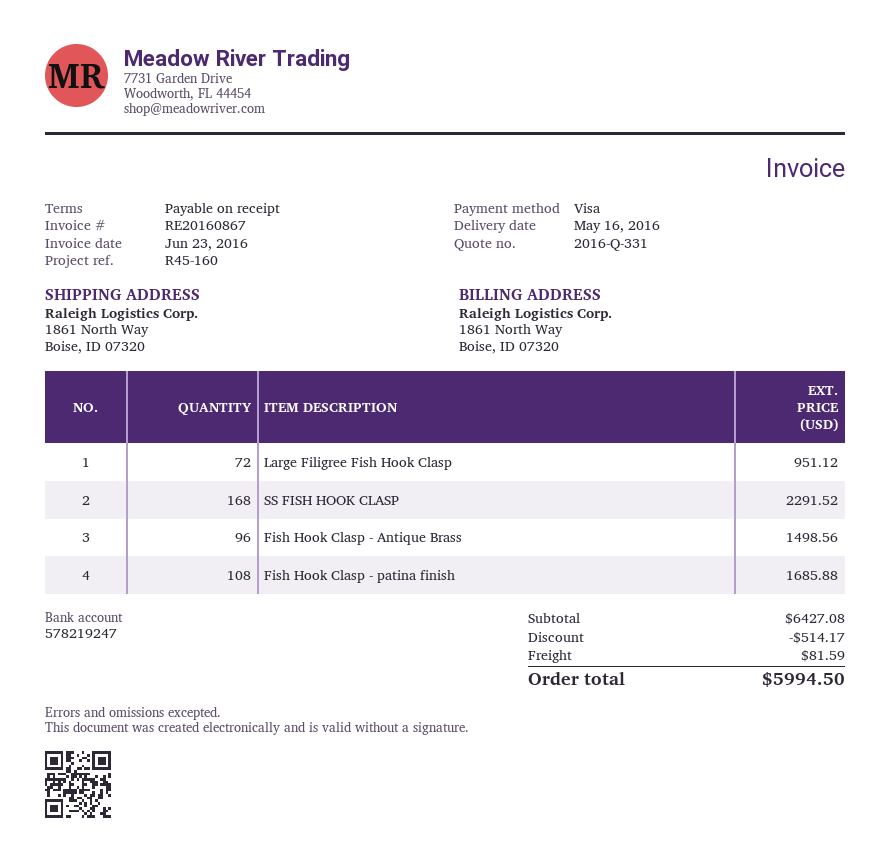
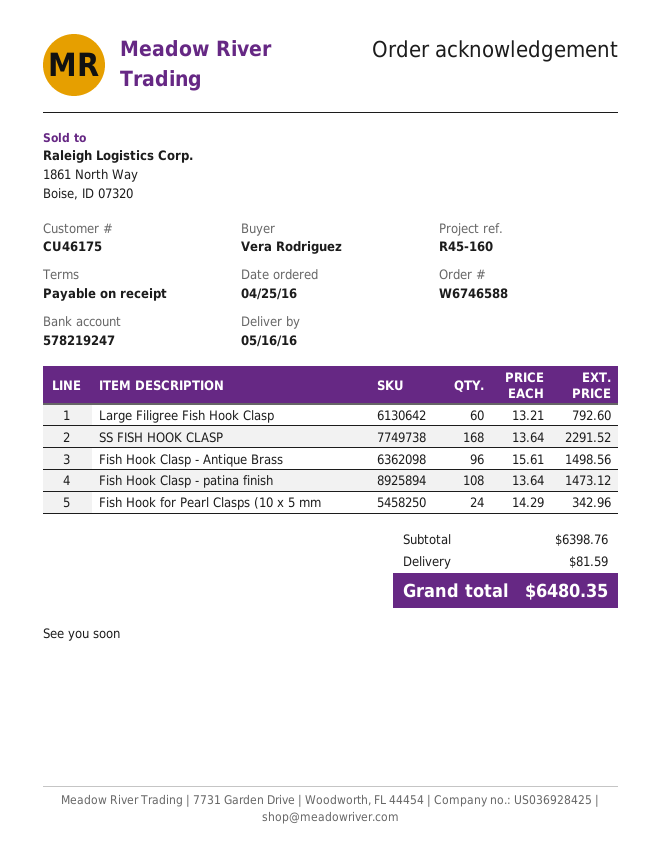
Large Filigree Fish Hook Clasp: 72 for 951.12 -> 60 for 792.60
Fish Hook Clasp - patina finish: 108 for 1685.88 -> 108 for 1473.12
Fish Hook for Pearl Clasps (10 x 5 mm: none -> 24 for 342.96
subtotal: 6427.08 -> 6398.76
discount: 514.17 -> none
total: 5994.50 -> 6480.35

